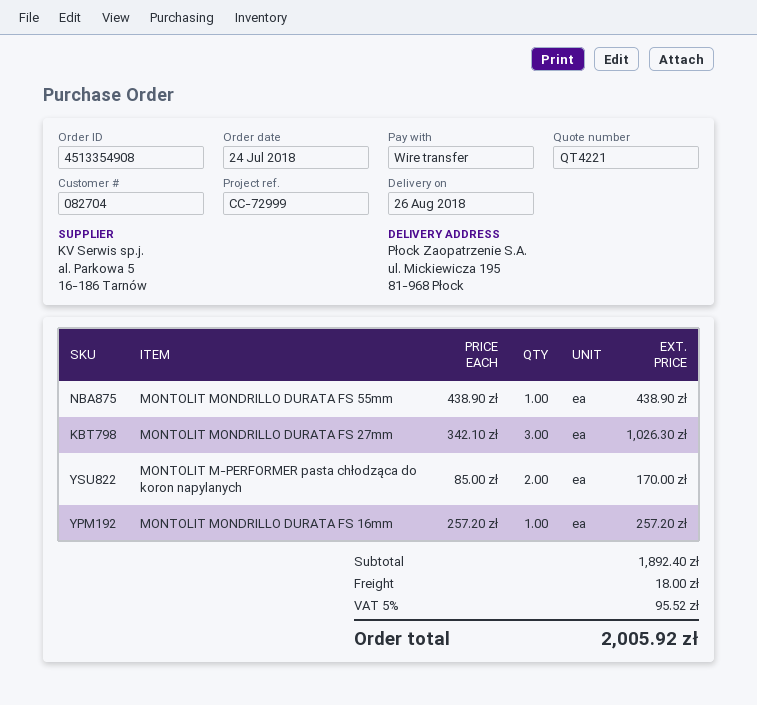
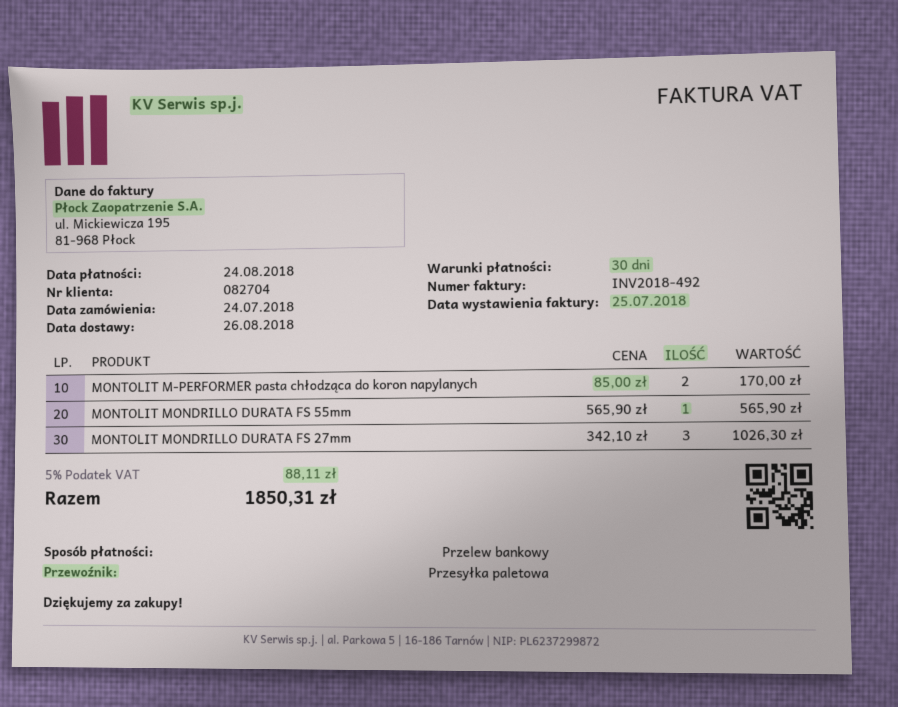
MONTOLIT MONDRILLO DURATA FS 55mm: 1 x 438.90 = 438.90 -> 1 x 565.90 = 565.90
MONTOLIT MONDRILLO DURATA FS 16mm: 1 x 257.20 = 257.20 -> none
shipping: 18.00 -> none
tax: 5% = 95.52 -> 5% = 88.11
total: 2005.92 -> 1850.31

